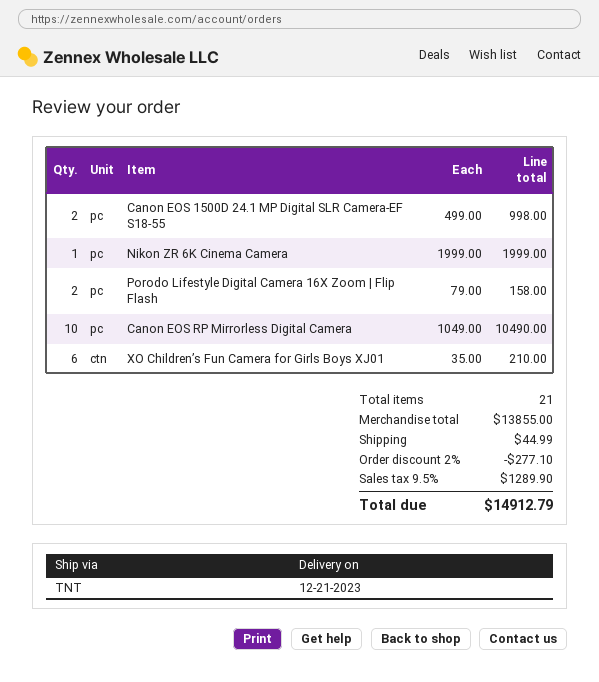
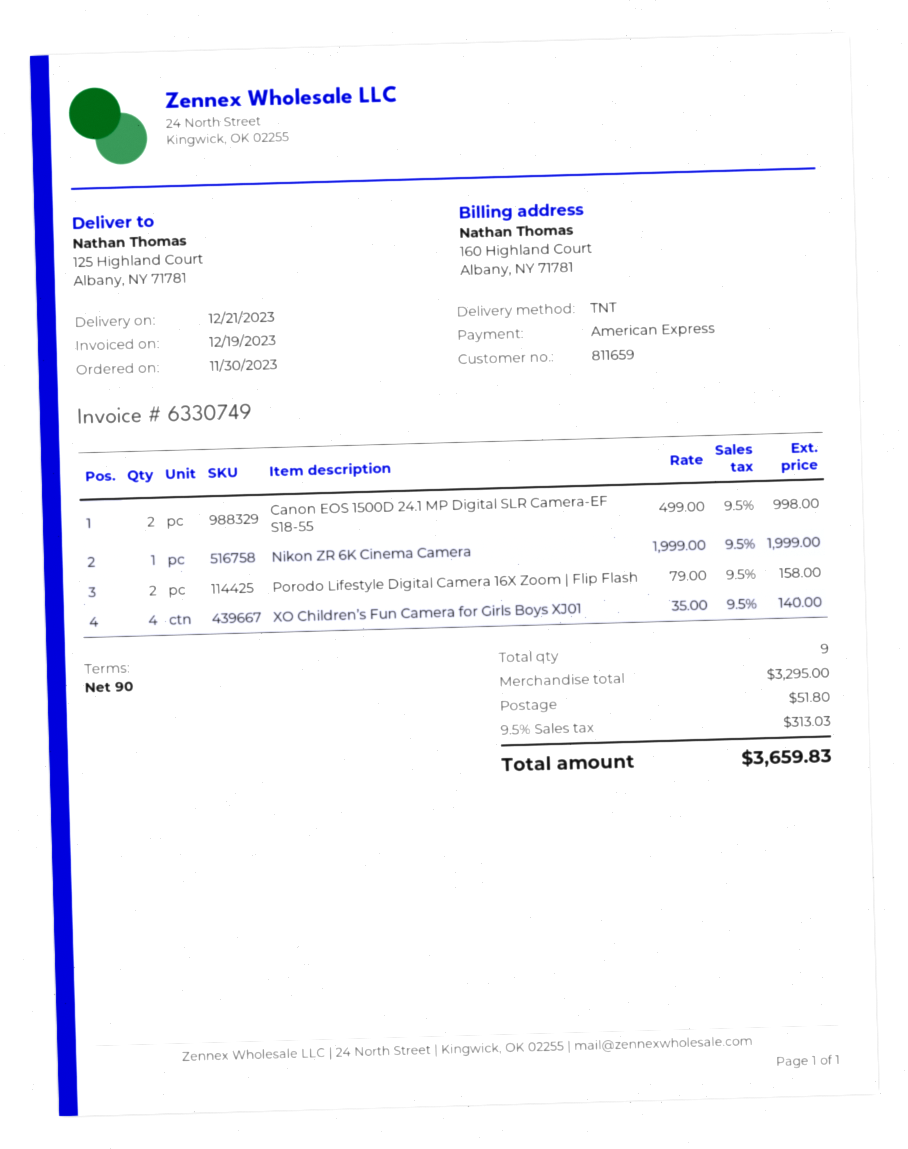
Canon EOS RP Mirrorless Digital Camera: 10 x 1049.00 = 10490.00 -> none
XO Children’s Fun Camera for Girls Boys XJ01: 6 x 35.00 = 210.00 -> 4 x 35.00 = 140.00
total quantity: 21 -> 9
subtotal: 13855.00 -> 3295.00
discount: 2% = 277.10 -> none
shipping: 44.99 -> 51.80
tax: 9.5% = 1289.90 -> 9.5% = 313.03
total: 14912.79 -> 3659.83

